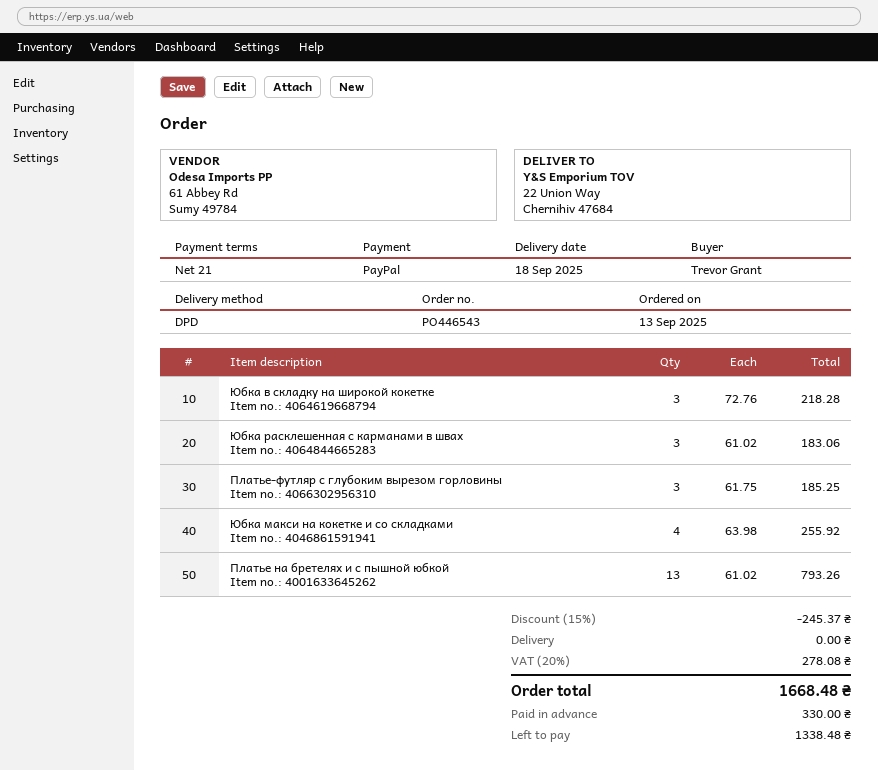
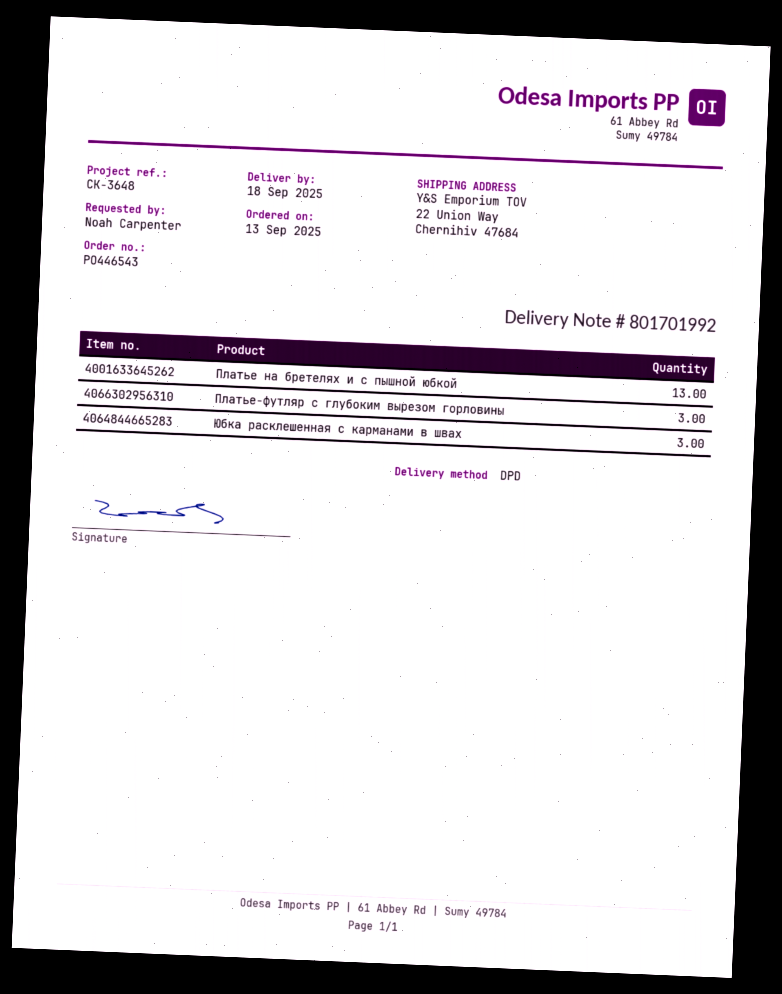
ordered by: Trevor Grant -> Noah Carpenter
Юбка в складку на широкой кокетке: 3 -> none
Юбка макси на кокетке и со складками: 4 -> none

